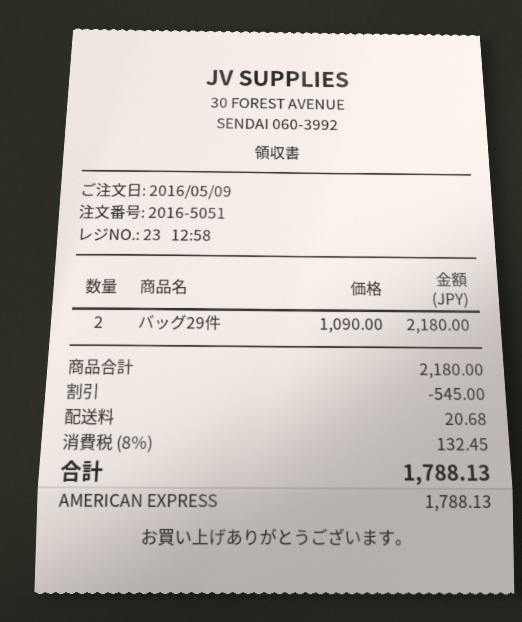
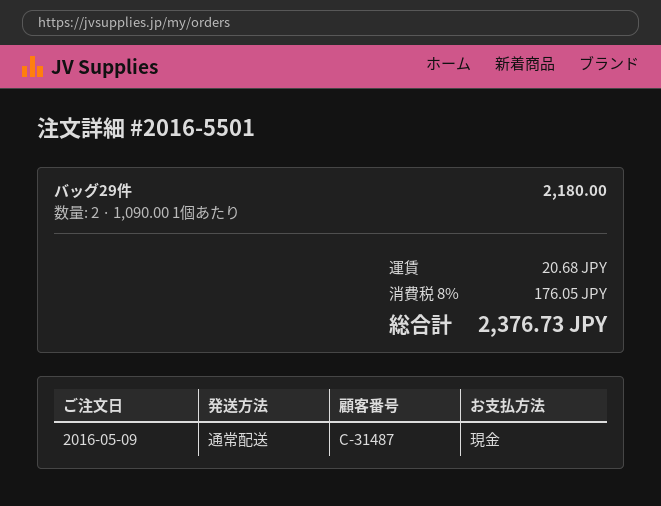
order number: 2016-5051 -> 2016-5501
payment method: American Express -> cash
discount: 545.00 -> none
tax: 8% = 132.45 -> 8% = 176.05
total: 1788.13 -> 2376.73

